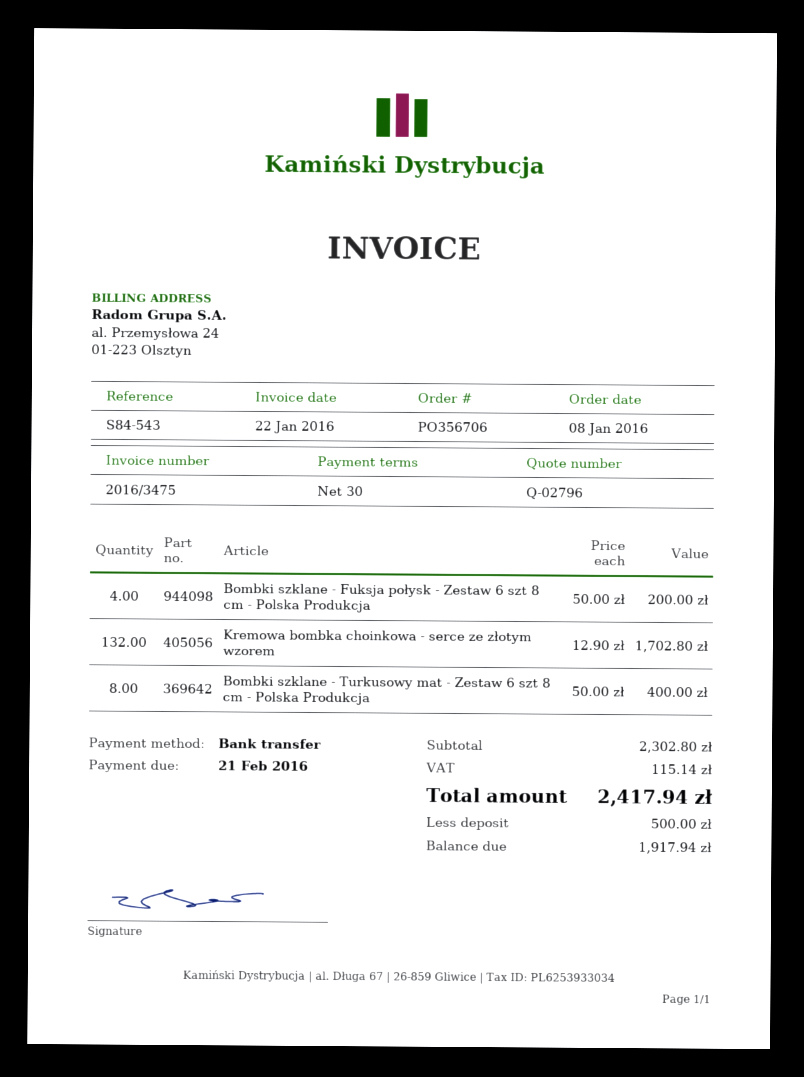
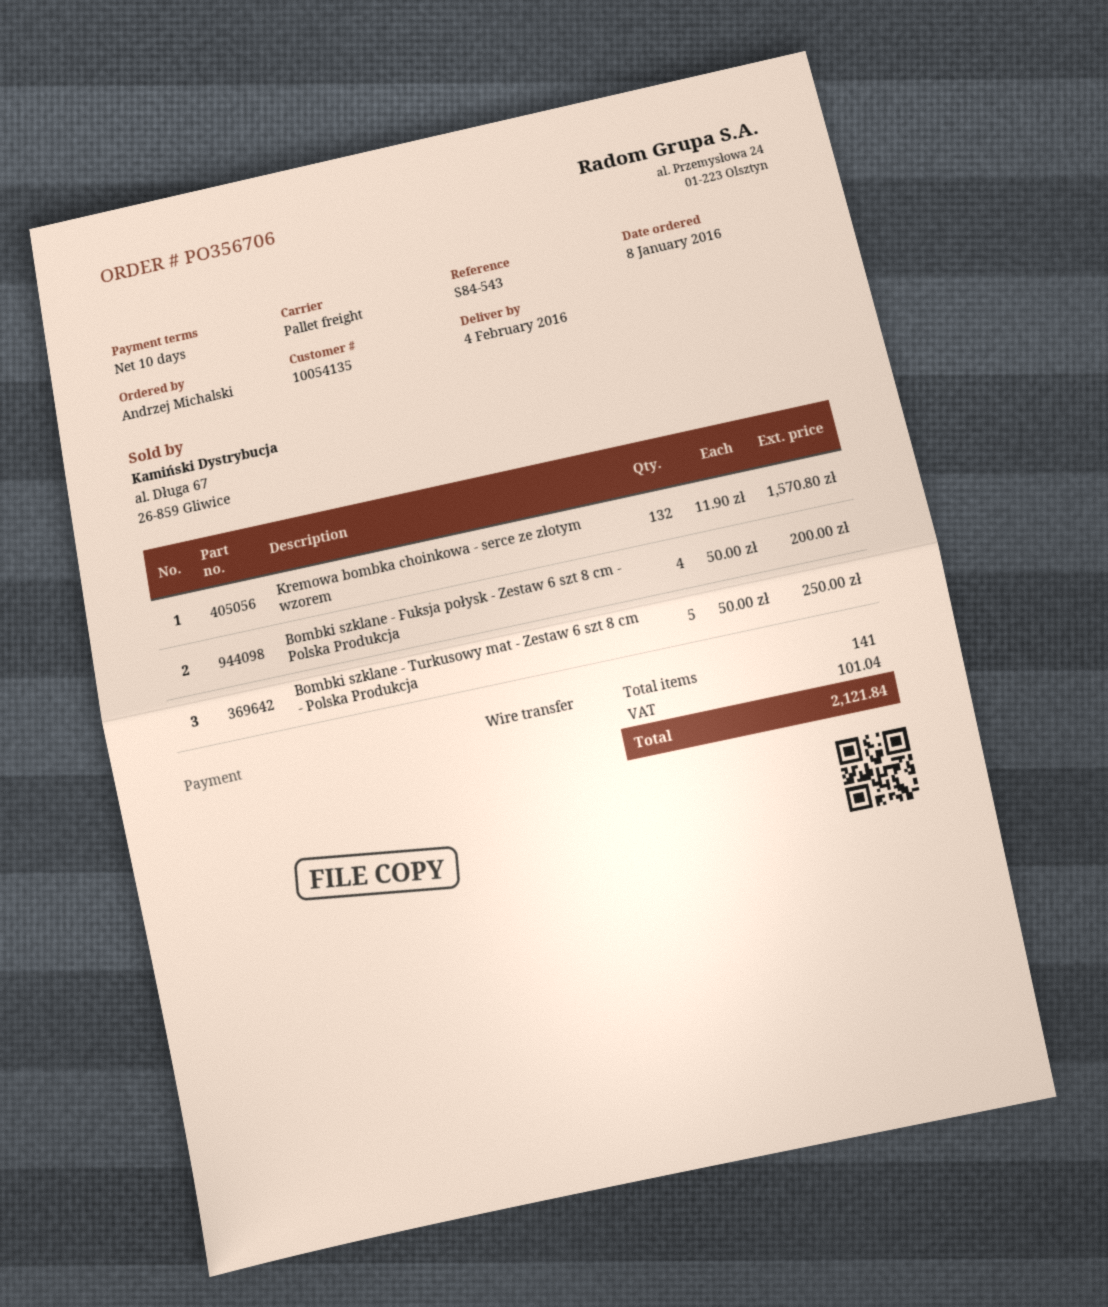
payment terms: 30 days -> 10 days
Kremowa bombka choinkowa - serce ze złotym wzorem: 132 x 12.90 = 1702.80 -> 132 x 11.90 = 1570.80
Bombki szklane - Turkusowy mat - Zestaw 6 szt 8 cm - Polska Produkcja: 8 x 50.00 = 400.00 -> 5 x 50.00 = 250.00
tax: 115.14 -> 101.04
total: 2417.94 -> 2121.84

